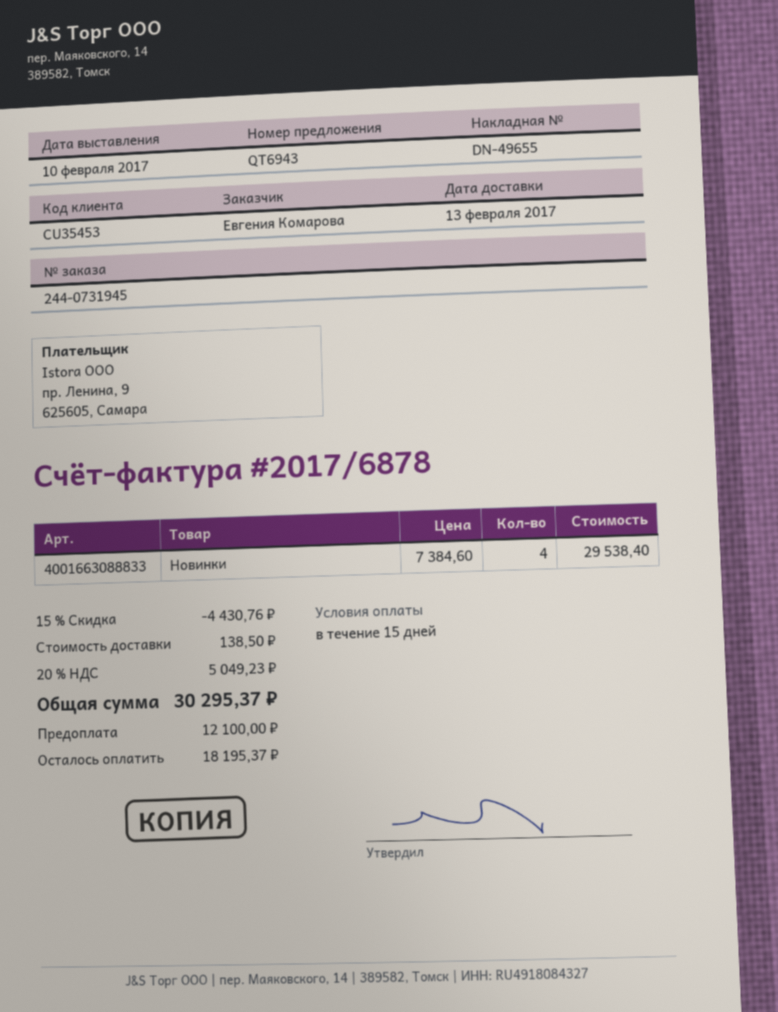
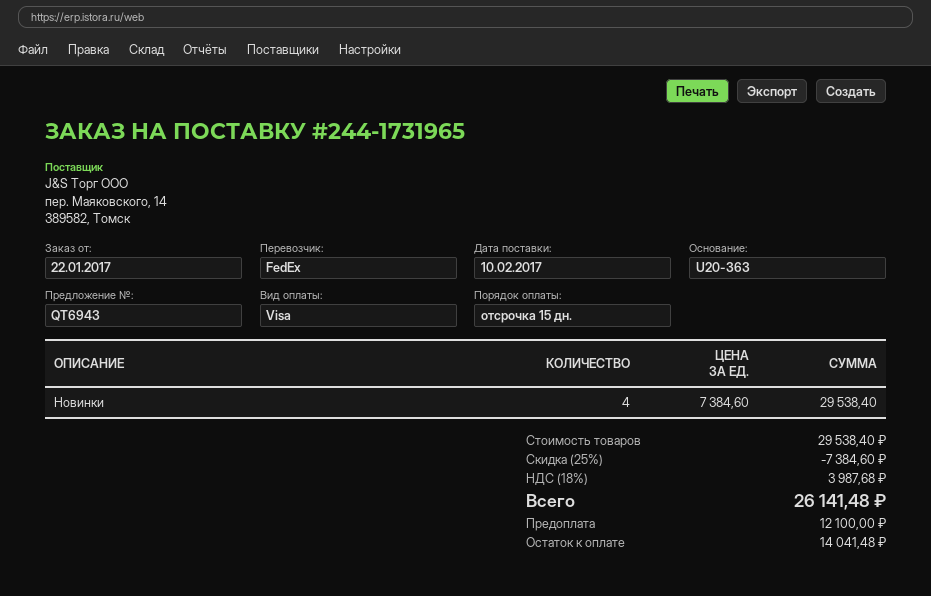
order number: 244-0731945 -> 244-1731965
delivery date: 2017-02-13 -> 2017-02-10
discount: 15% = 4430.76 -> 25% = 7384.60
shipping: 138.50 -> none
tax: 20% = 5049.23 -> 18% = 3987.68
total: 30295.37 -> 26141.48
balance: 18195.37 -> 14041.48

